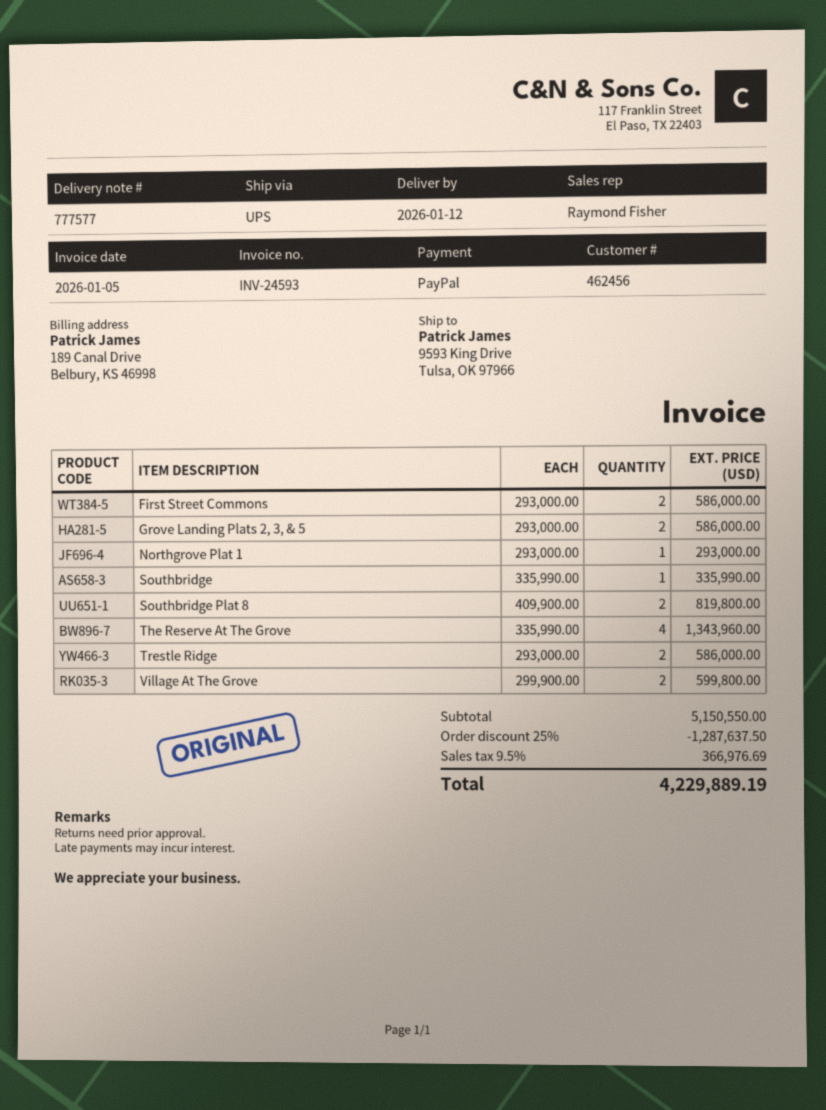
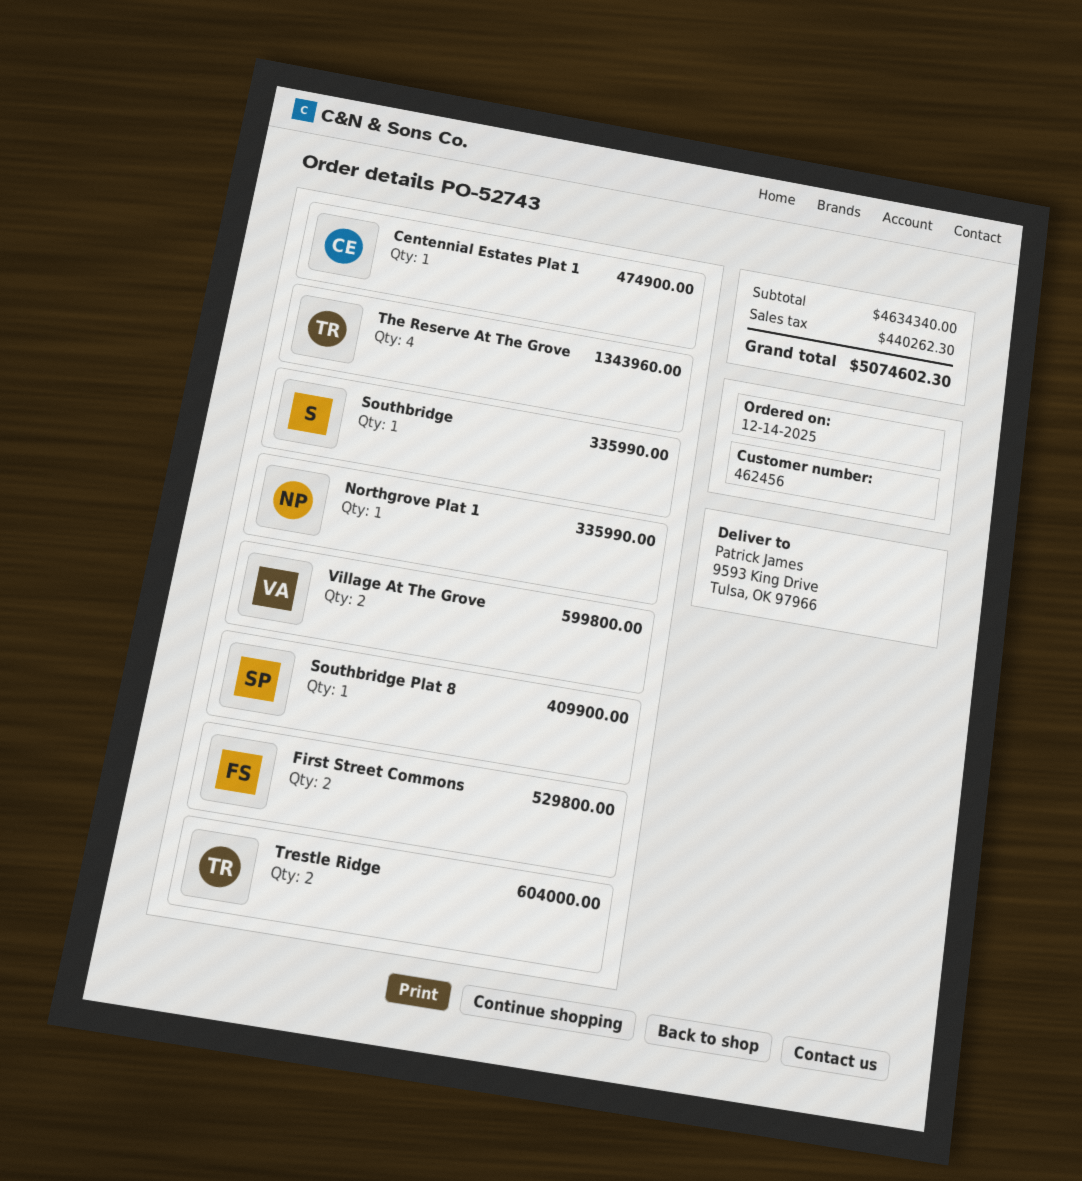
First Street Commons: 2 for 586000.00 -> 2 for 529800.00
Grove Landing Plats 2, 3, & 5: 2 for 586000.00 -> none
Northgrove Plat 1: 1 for 293000.00 -> 1 for 335990.00
Southbridge Plat 8: 2 for 819800.00 -> 1 for 409900.00
Trestle Ridge: 2 for 586000.00 -> 2 for 604000.00
Centennial Estates Plat 1: none -> 1 for 474900.00
subtotal: 5150550.00 -> 4634340.00
discount: 25% = 1287637.50 -> none
tax: 366976.69 -> 440262.30
total: 4229889.19 -> 5074602.30

